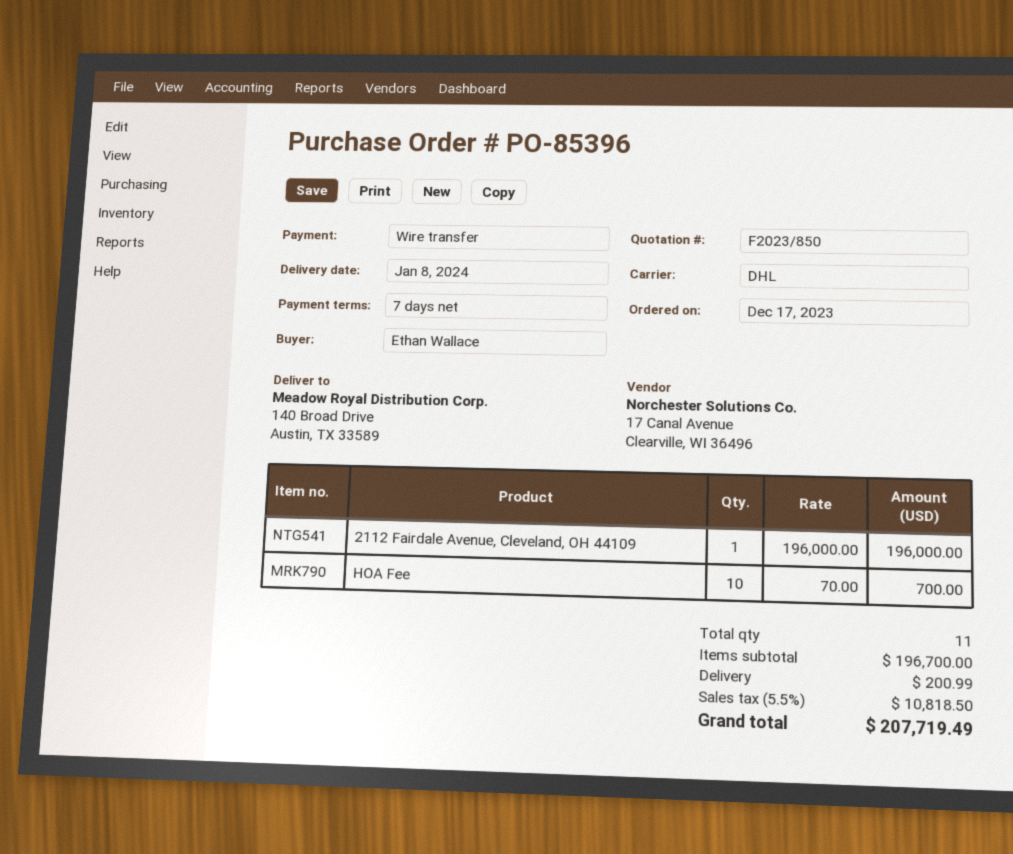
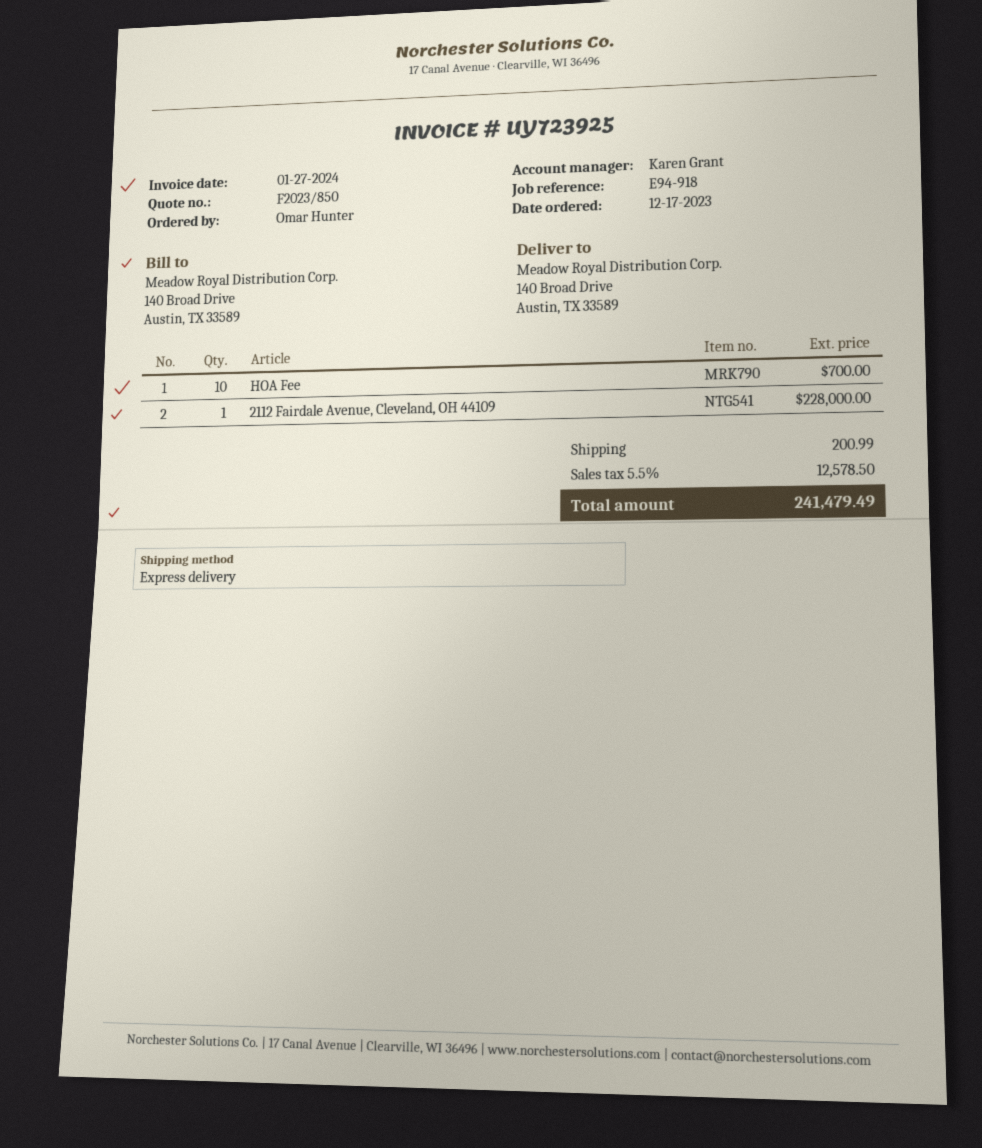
ordered by: Ethan Wallace -> Omar Hunter
shipping method: DHL -> express
2112 Fairdale Avenue, Cleveland, OH 44109: 1 for 196000.00 -> 1 for 228000.00
tax: 5.5% = 10818.50 -> 5.5% = 12578.50
total: 207719.49 -> 241479.49

